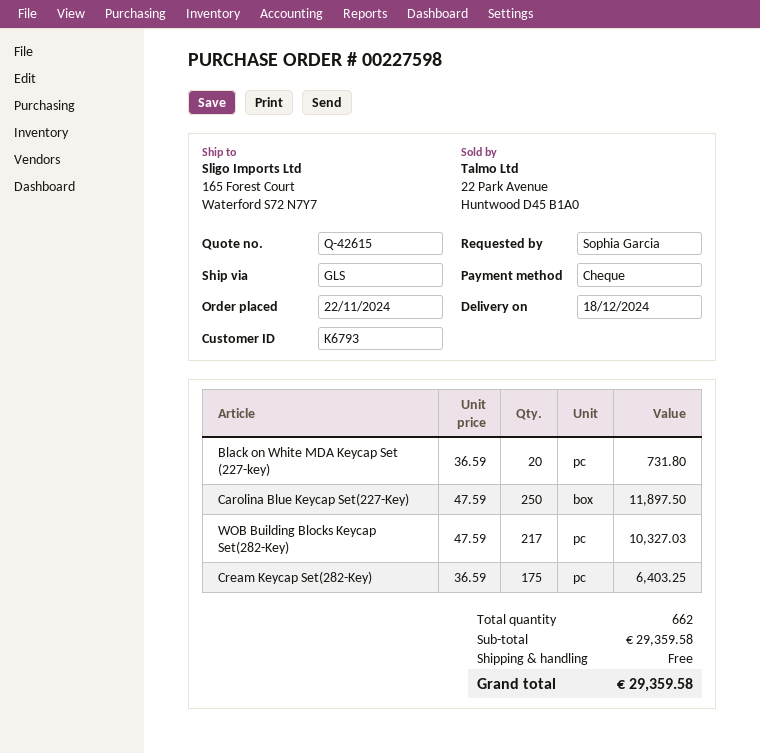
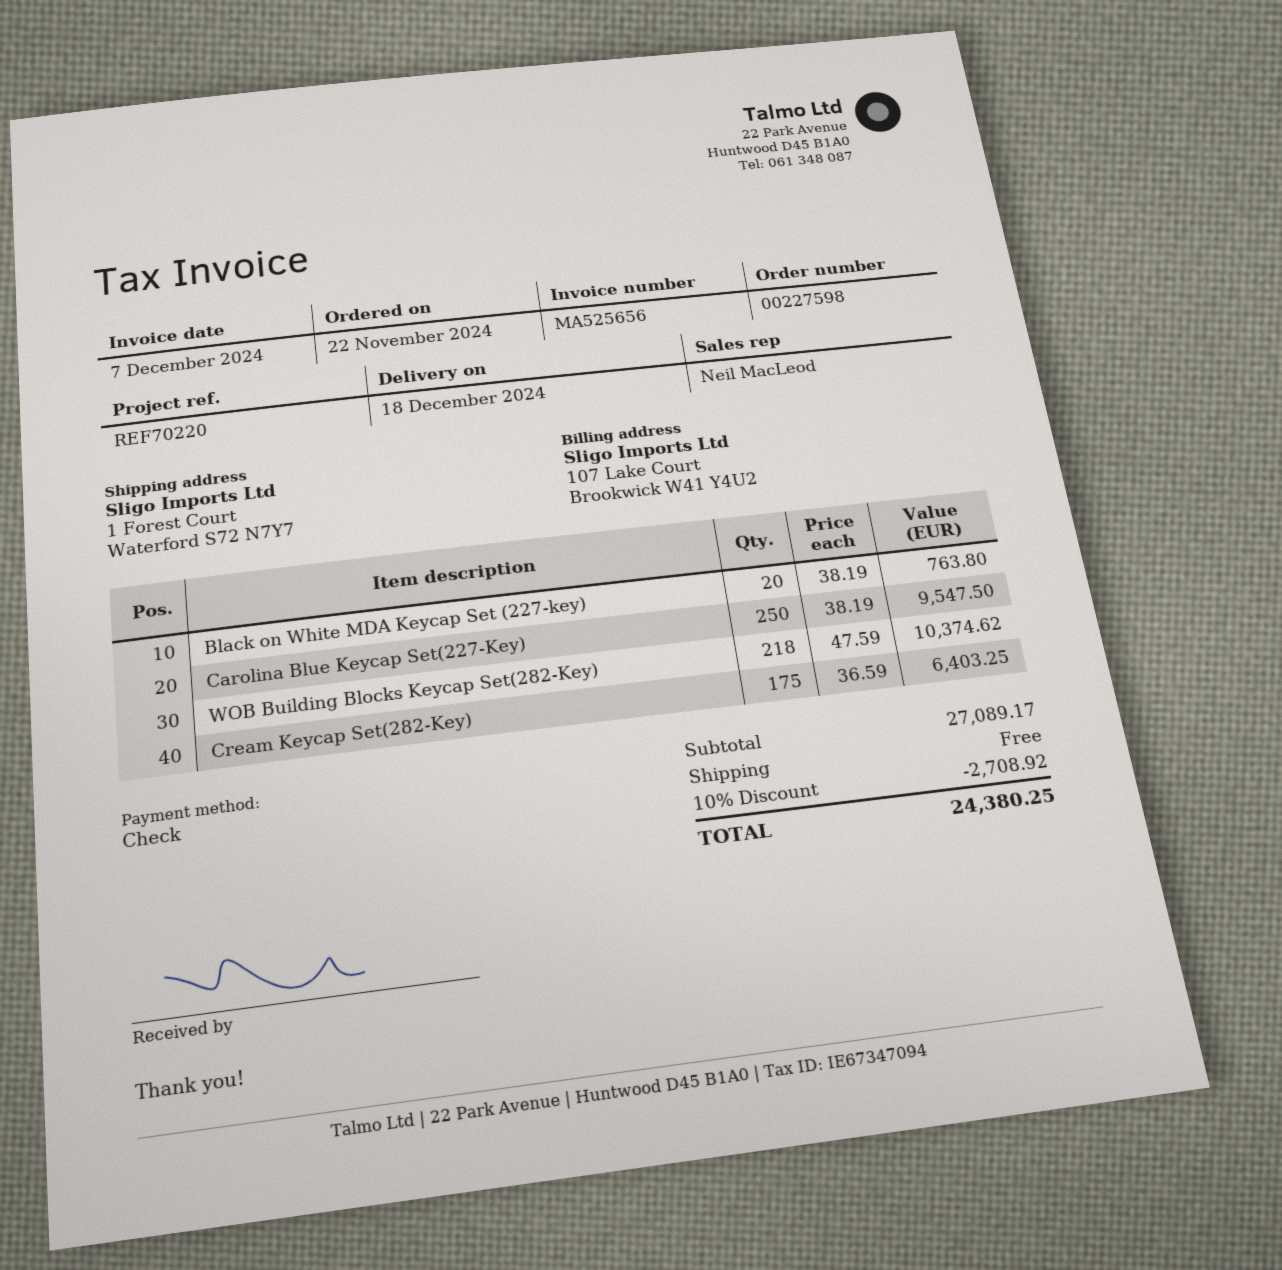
ship to: 165 Forest Court, Waterford S72 N7Y7 -> 1 Forest Court, Waterford S72 N7Y7
Black on White MDA Keycap Set (227-key): 20 x 36.59 = 731.80 -> 20 x 38.19 = 763.80
Carolina Blue Keycap Set(227-Key): 250 x 47.59 = 11897.50 -> 250 x 38.19 = 9547.50
WOB Building Blocks Keycap Set(282-Key): 217 x 47.59 = 10327.03 -> 218 x 47.59 = 10374.62
subtotal: 29359.58 -> 27089.17
discount: none -> 10% = 2708.92
total: 29359.58 -> 24380.25

